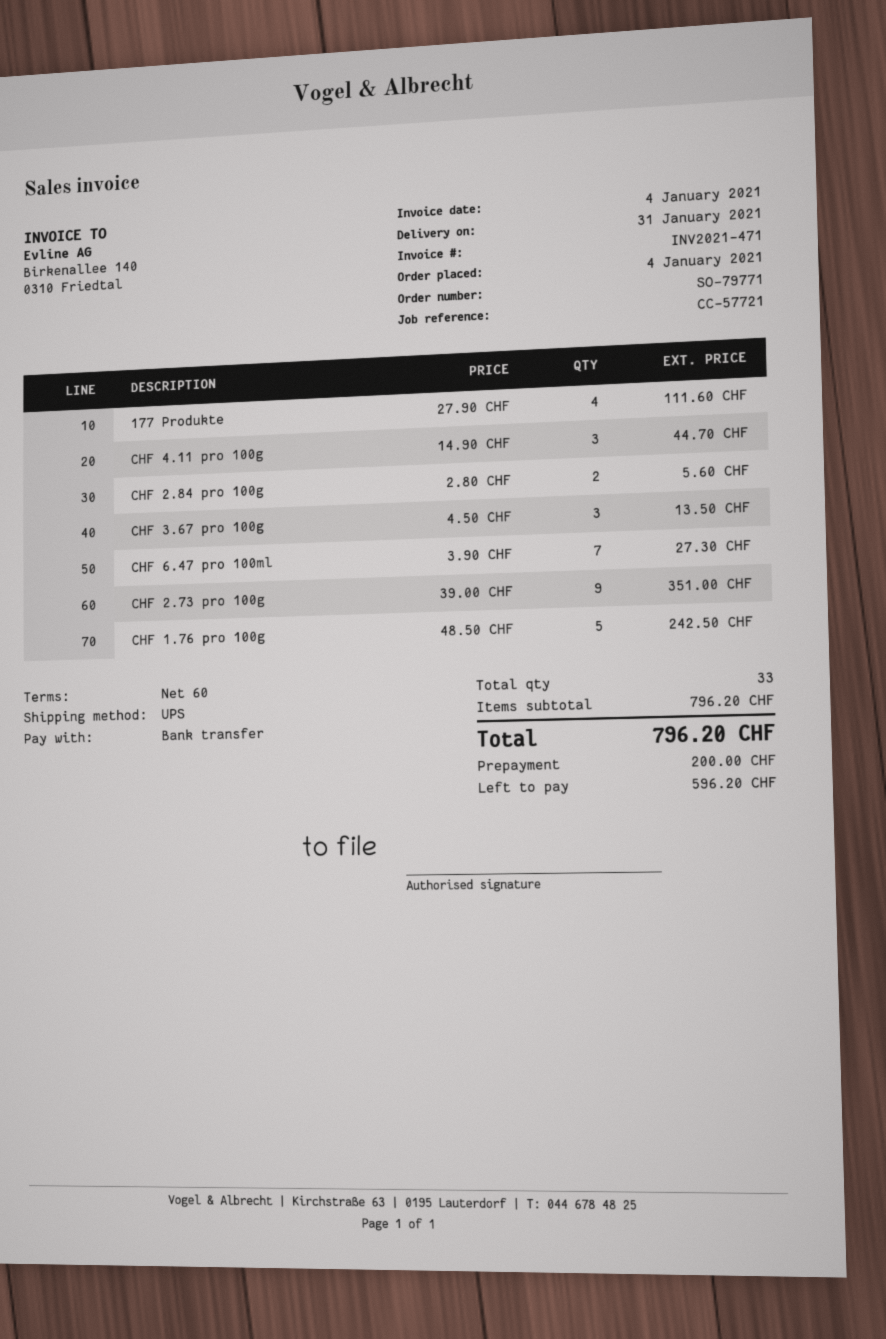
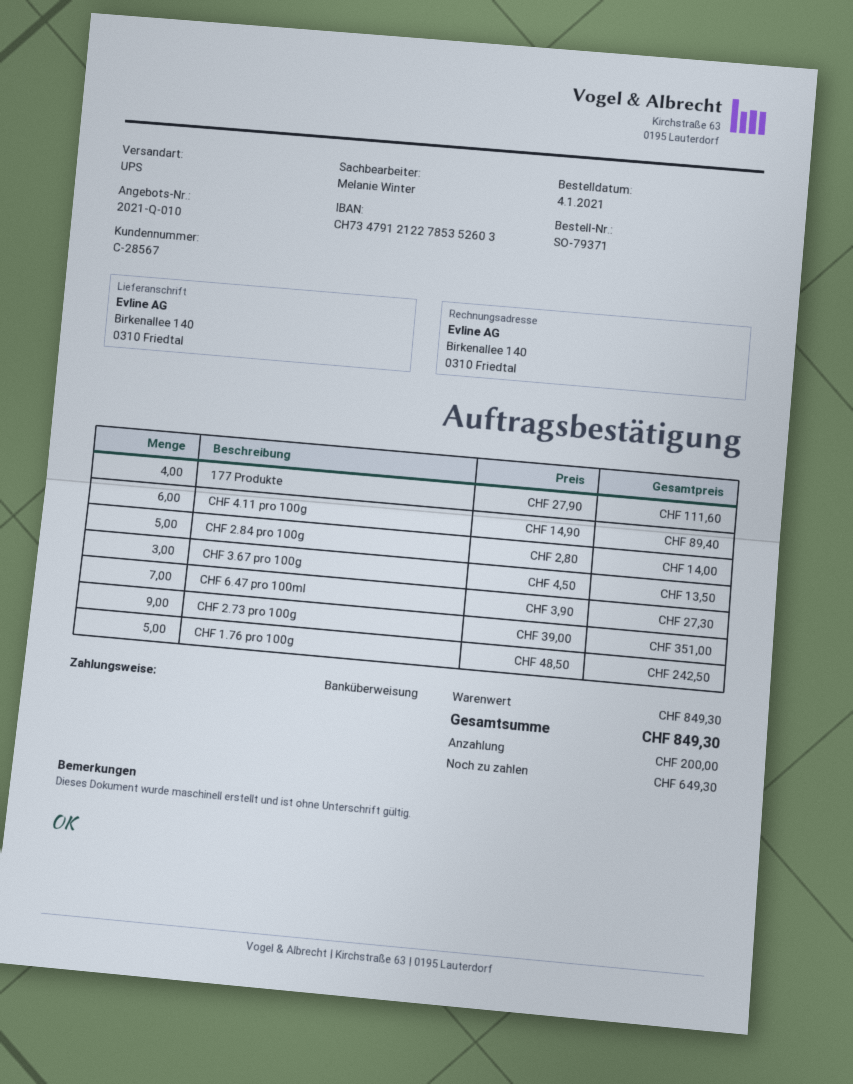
order number: SO-79771 -> SO-79371
CHF 4.11 pro 100g: 3 x 14.90 = 44.70 -> 6 x 14.90 = 89.40
CHF 2.84 pro 100g: 2 x 2.80 = 5.60 -> 5 x 2.80 = 14.00
subtotal: 796.20 -> 849.30
total: 796.20 -> 849.30
balance: 596.20 -> 649.30

